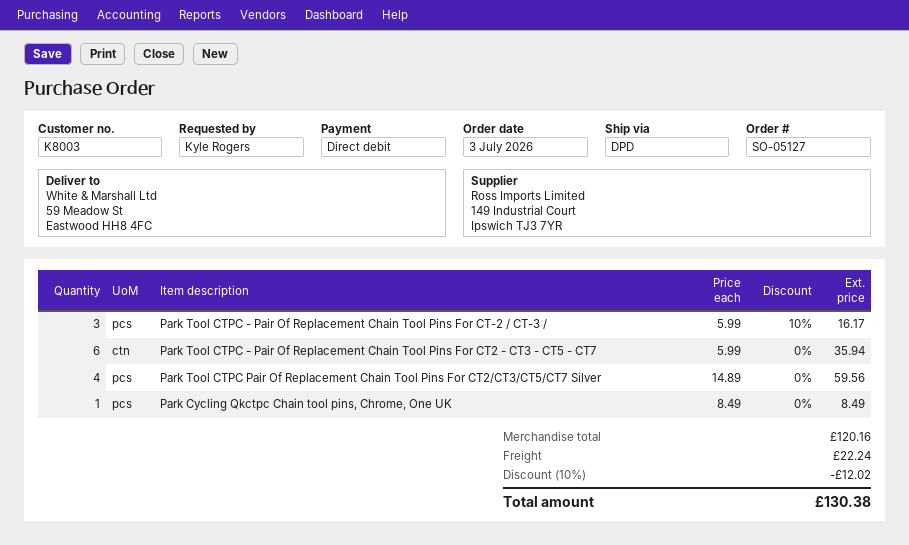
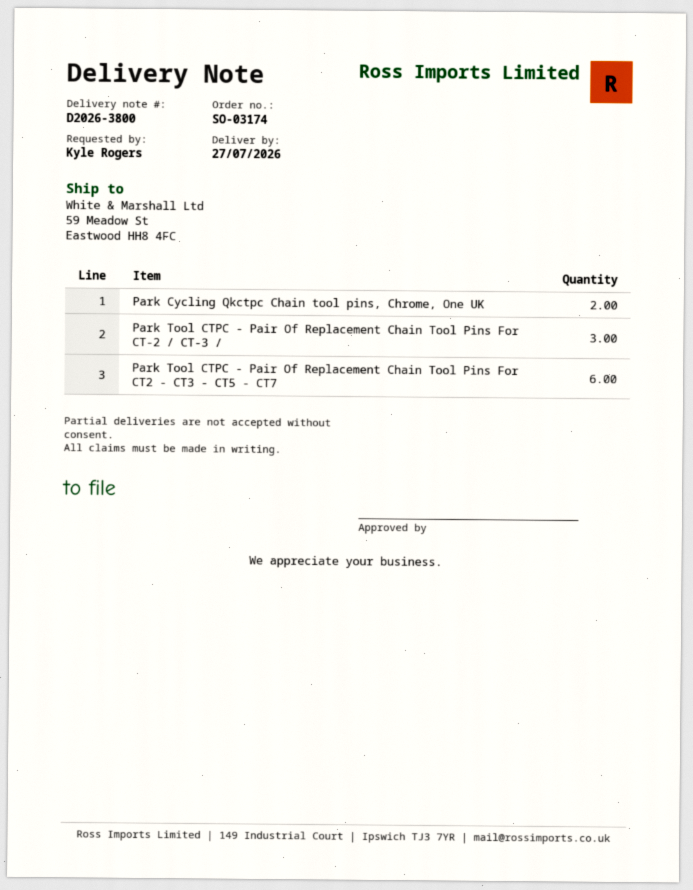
order number: SO-05127 -> SO-03174
Park Tool CTPC Pair Of Replacement Chain Tool Pins For CT2/CT3/CT5/CT7 Silver: 4 -> none
Park Cycling Qkctpc Chain tool pins, Chrome, One UK: 1 -> 2

